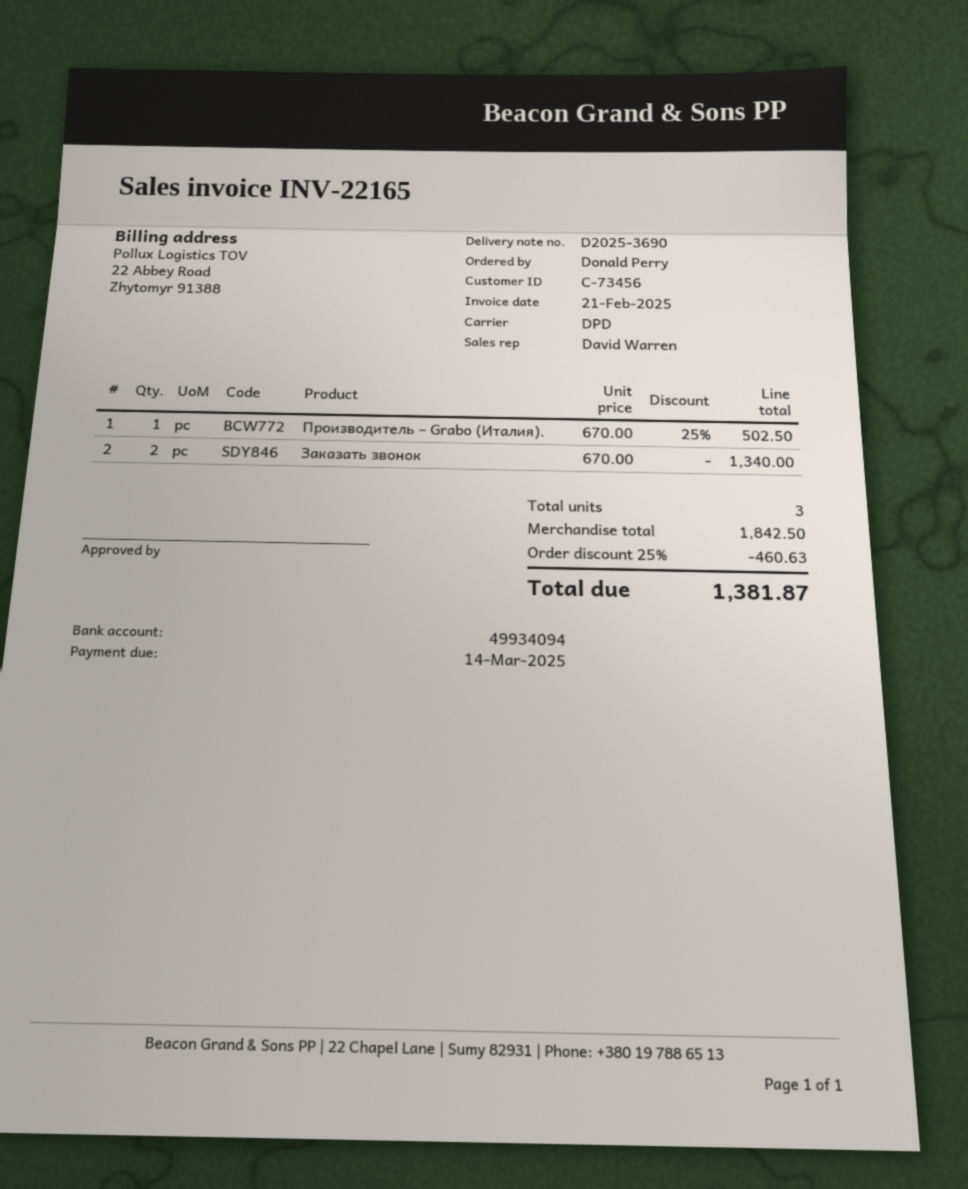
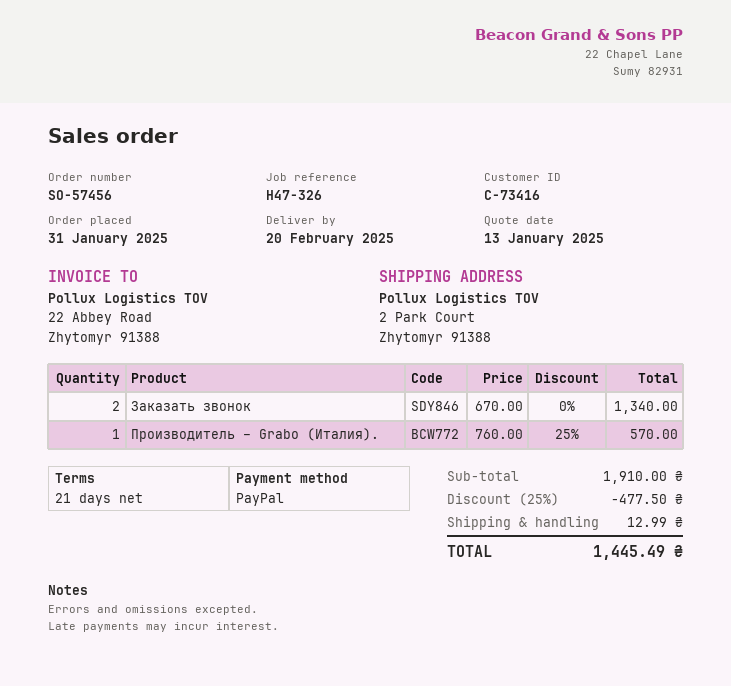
customer number: C-73456 -> C-73416
Производитель – Grabo (Италия).: 1 x 670.00 - 25% = 502.50 -> 1 x 760.00 - 25% = 570.00
subtotal: 1842.50 -> 1910.00
discount: 25% = 460.63 -> 25% = 477.50
shipping: none -> 12.99
total: 1381.87 -> 1445.49

